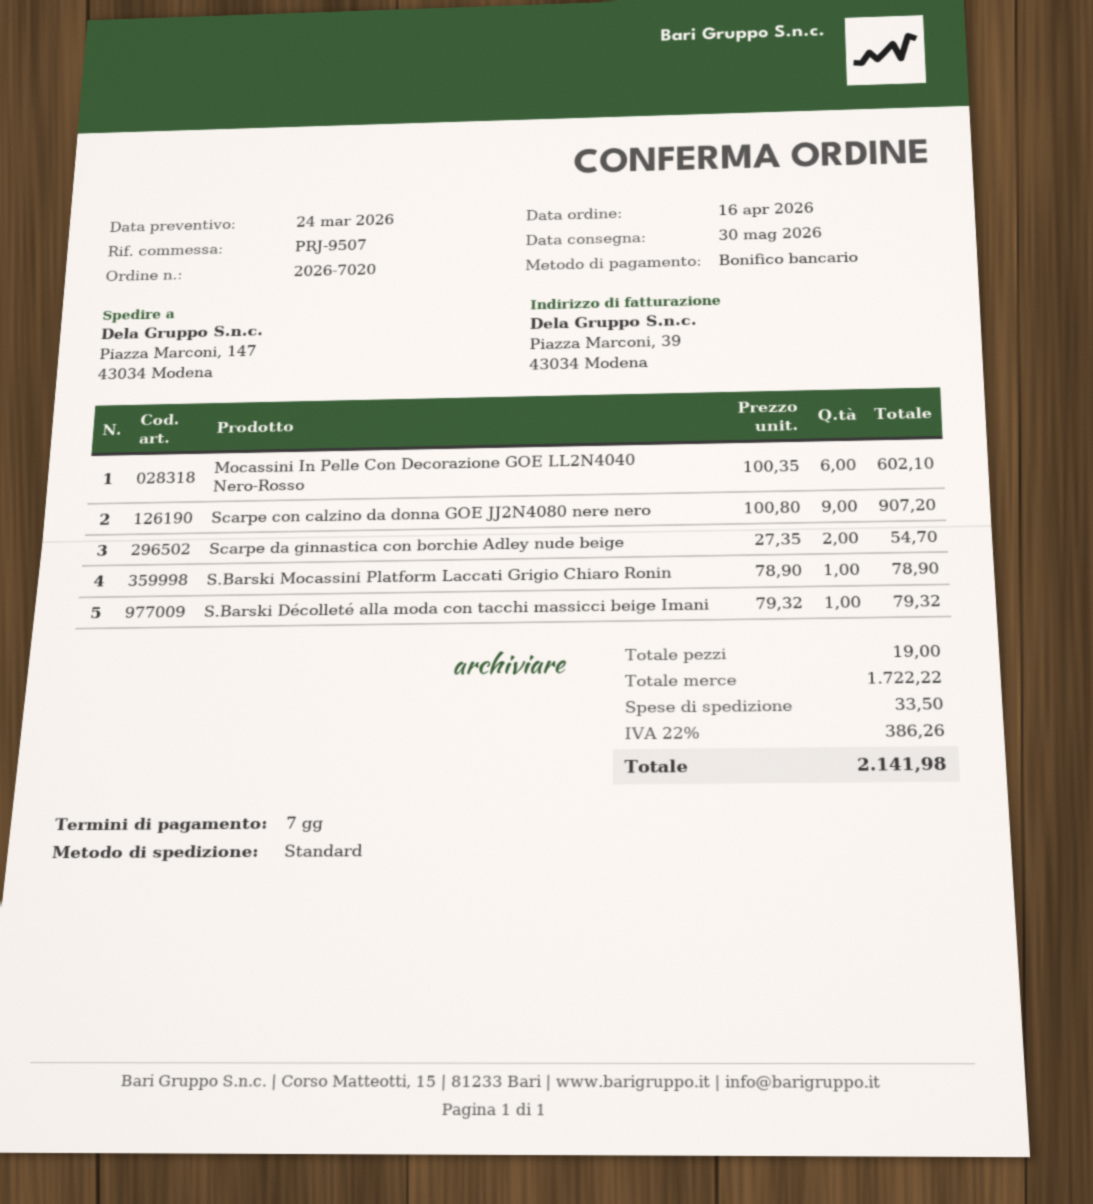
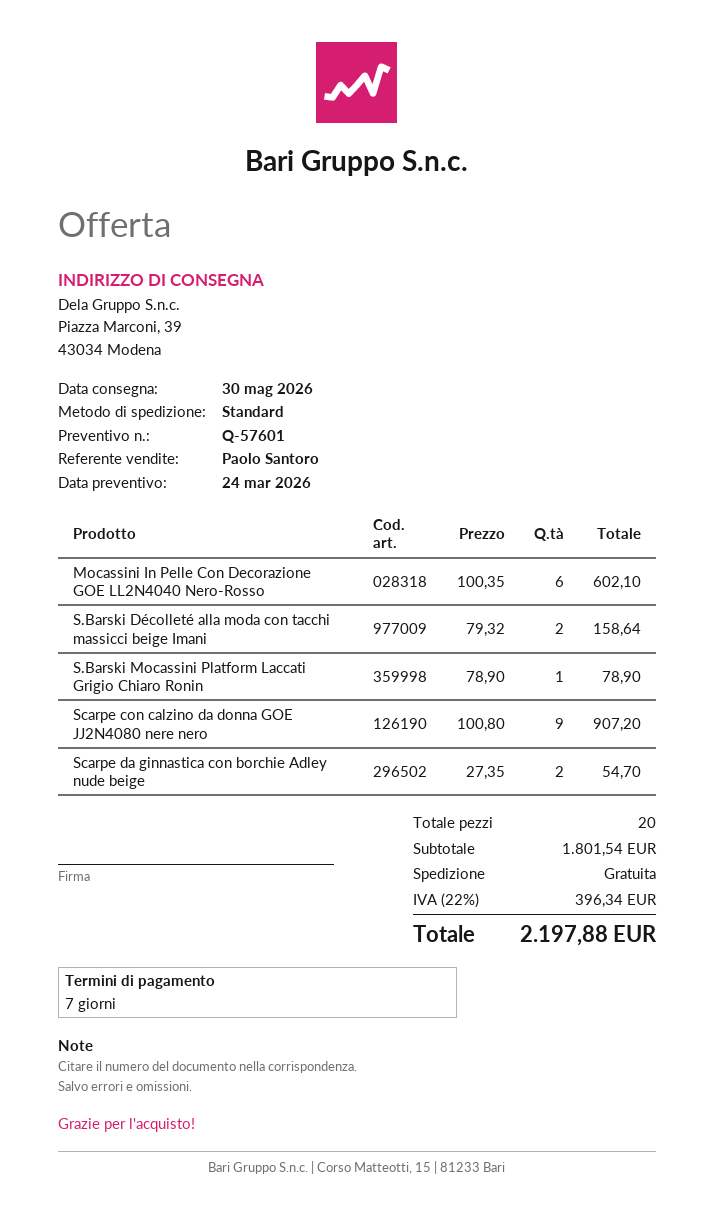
ship to: Piazza Marconi, 147, 43034 Modena -> Piazza Marconi, 39, 43034 Modena
S.Barski Décolleté alla moda con tacchi massicci beige Imani: 1 x 79.32 = 79.32 -> 2 x 79.32 = 158.64
total quantity: 19 -> 20
subtotal: 1722.22 -> 1801.54
shipping: 33.50 -> 0.00
tax: 22% = 386.26 -> 22% = 396.34
total: 2141.98 -> 2197.88

